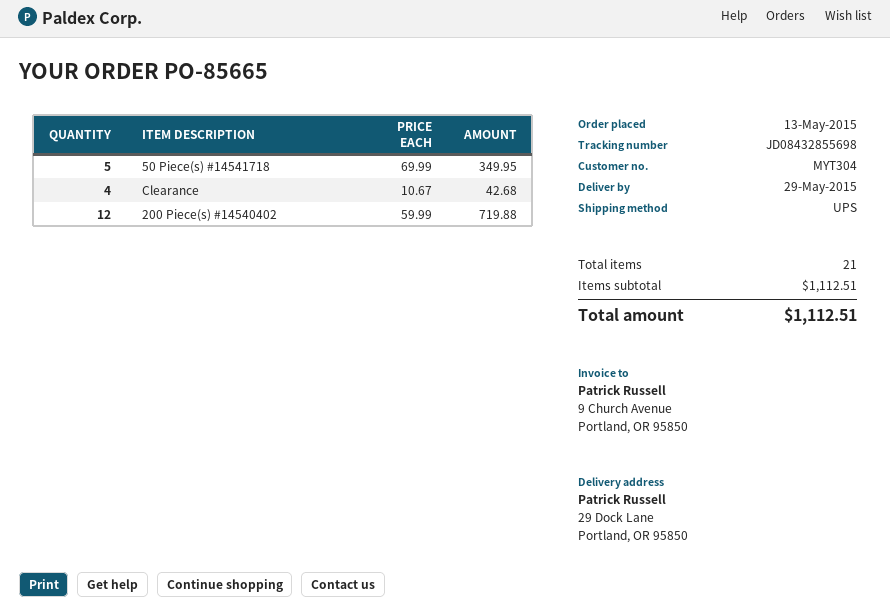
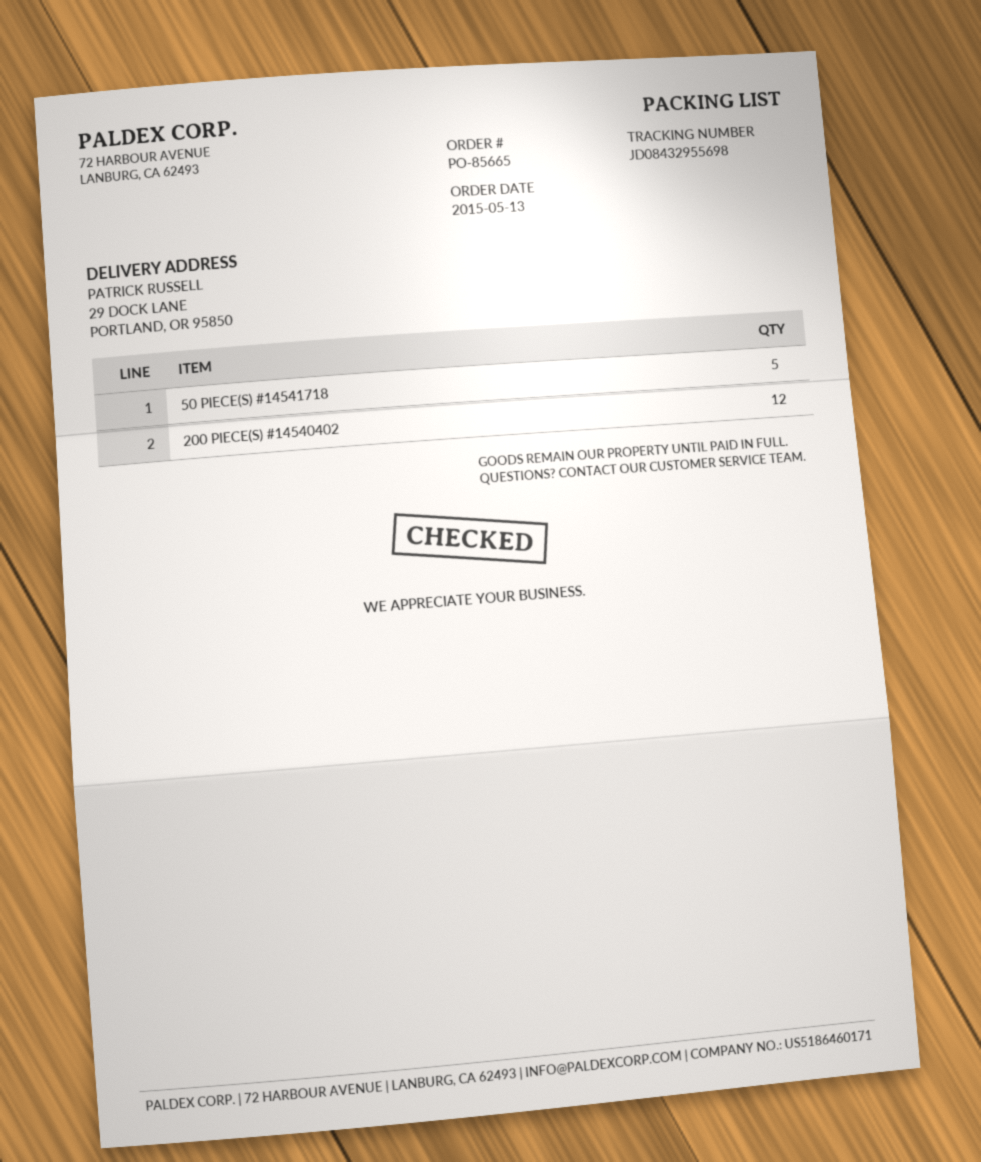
tracking number: JD08432855698 -> JD08432955698
Clearance: 4 -> none

